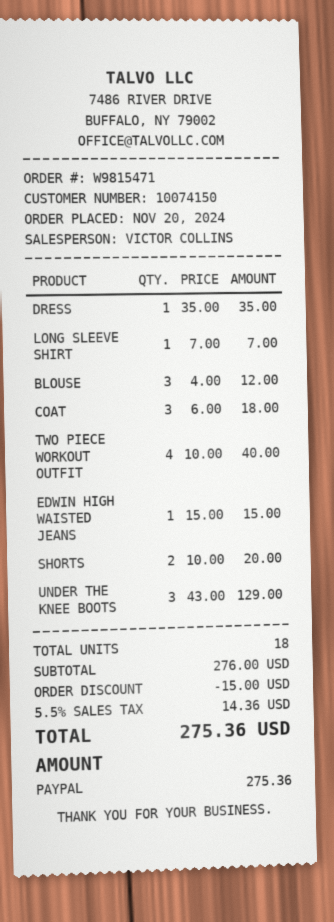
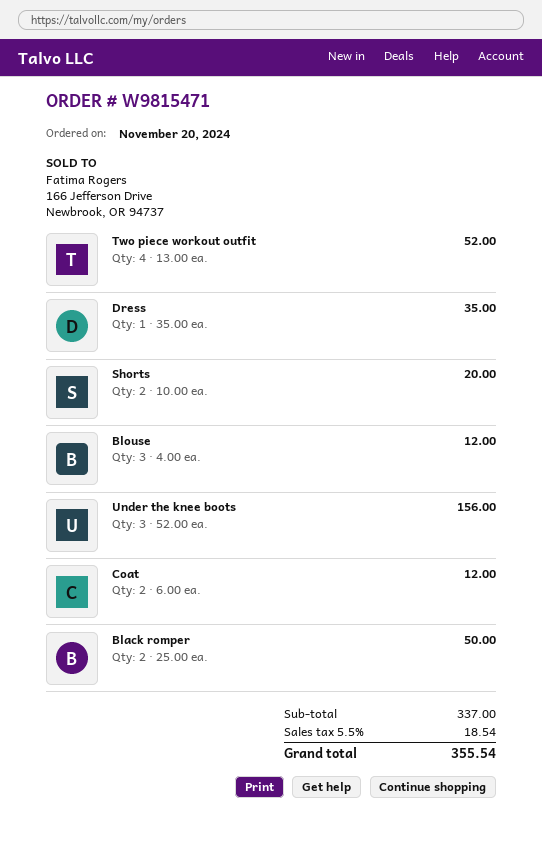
LONG SLEEVE SHIRT: 1 x 7.00 = 7.00 -> none
COAT: 3 x 6.00 = 18.00 -> 2 x 6.00 = 12.00
TWO PIECE WORKOUT OUTFIT: 4 x 10.00 = 40.00 -> 4 x 13.00 = 52.00
EDWIN HIGH WAISTED JEANS: 1 x 15.00 = 15.00 -> none
UNDER THE KNEE BOOTS: 3 x 43.00 = 129.00 -> 3 x 52.00 = 156.00
Black romper: none -> 2 x 25.00 = 50.00
subtotal: 276.00 -> 337.00
discount: 15.00 -> none
tax: 5.5% = 14.36 -> 5.5% = 18.54
total: 275.36 -> 355.54

